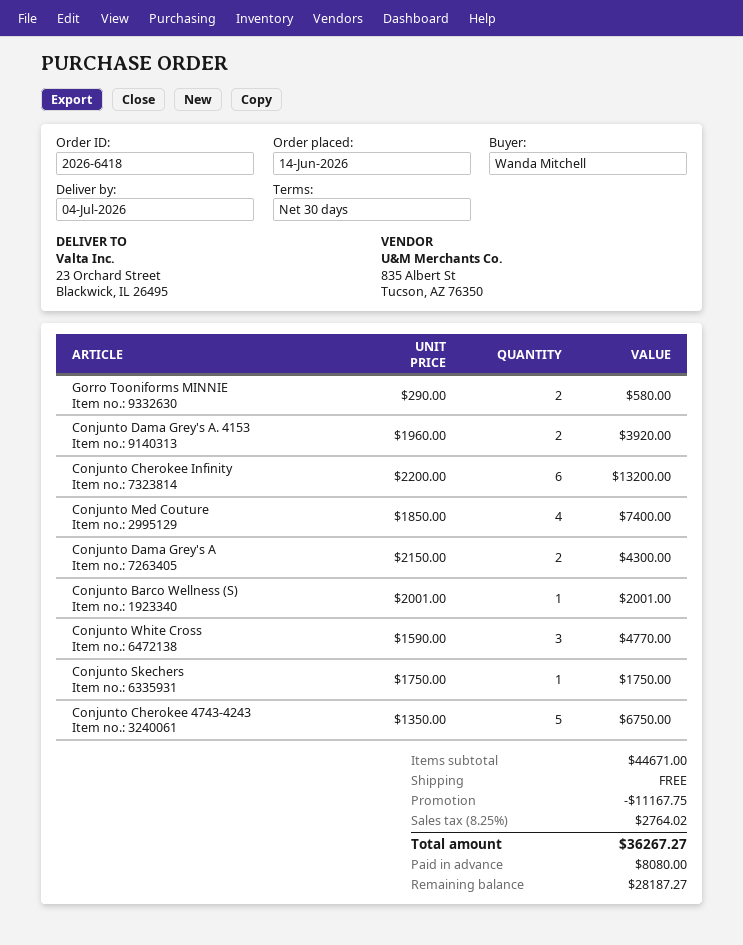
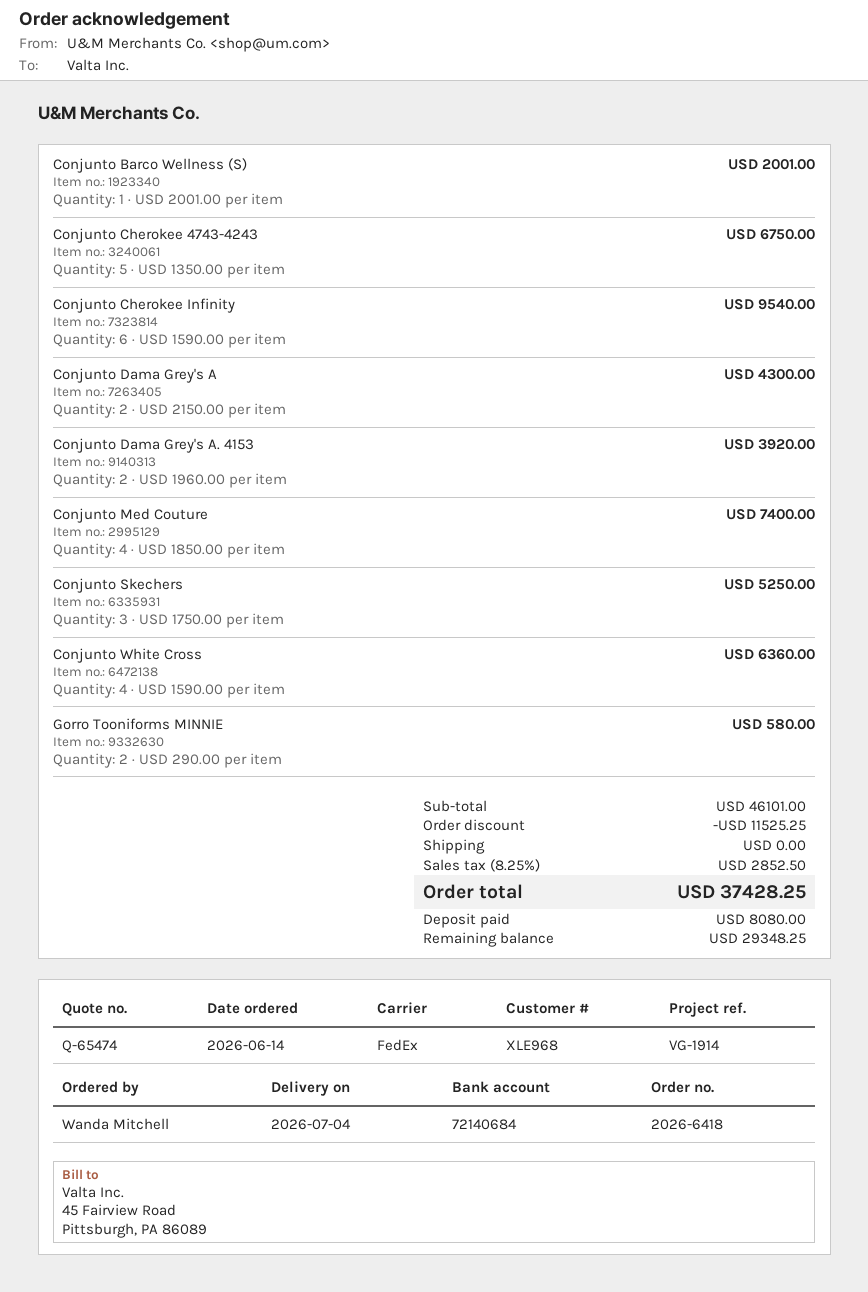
Conjunto Cherokee Infinity: 6 x 2200.00 = 13200.00 -> 6 x 1590.00 = 9540.00
Conjunto White Cross: 3 x 1590.00 = 4770.00 -> 4 x 1590.00 = 6360.00
Conjunto Skechers: 1 x 1750.00 = 1750.00 -> 3 x 1750.00 = 5250.00
subtotal: 44671.00 -> 46101.00
discount: 11167.75 -> 11525.25
tax: 8.25% = 2764.02 -> 8.25% = 2852.50
total: 36267.27 -> 37428.25
balance: 28187.27 -> 29348.25

